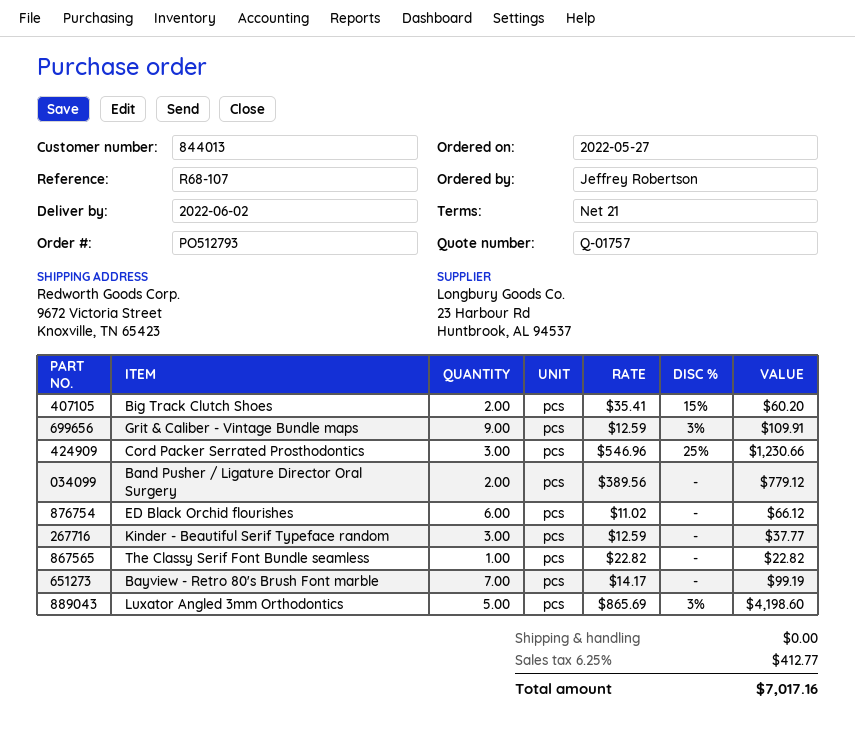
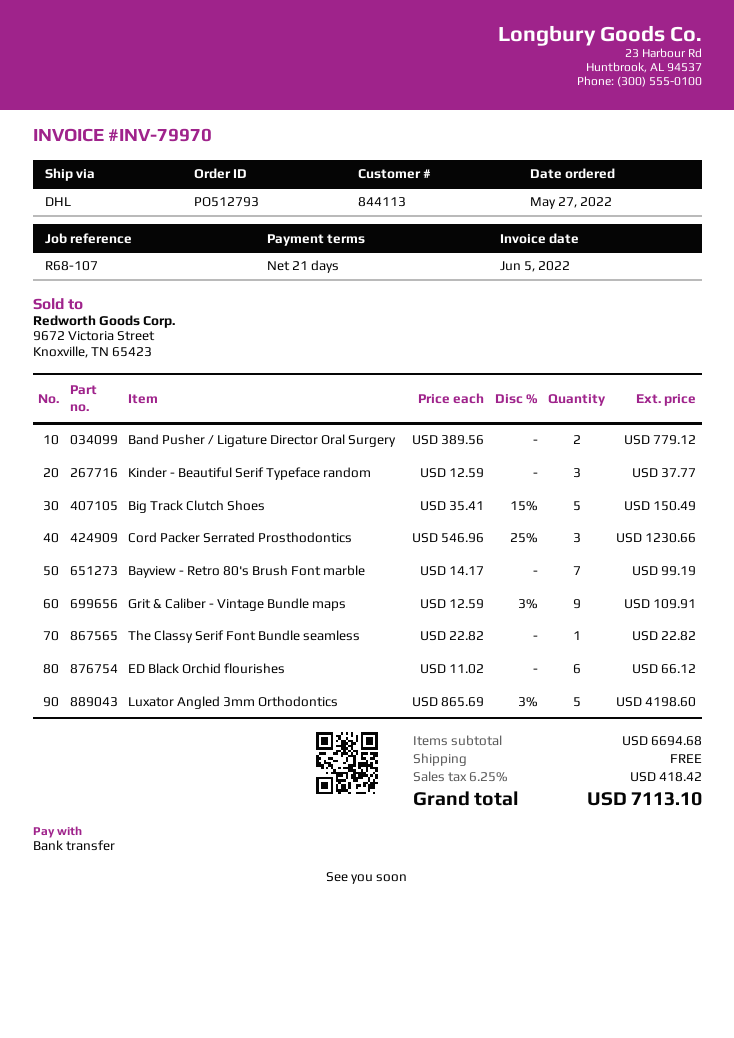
customer number: 844013 -> 844113
Big Track Clutch Shoes: 2 x 35.41 - 15% = 60.20 -> 5 x 35.41 - 15% = 150.49
tax: 6.25% = 412.77 -> 6.25% = 418.42
total: 7017.16 -> 7113.10

